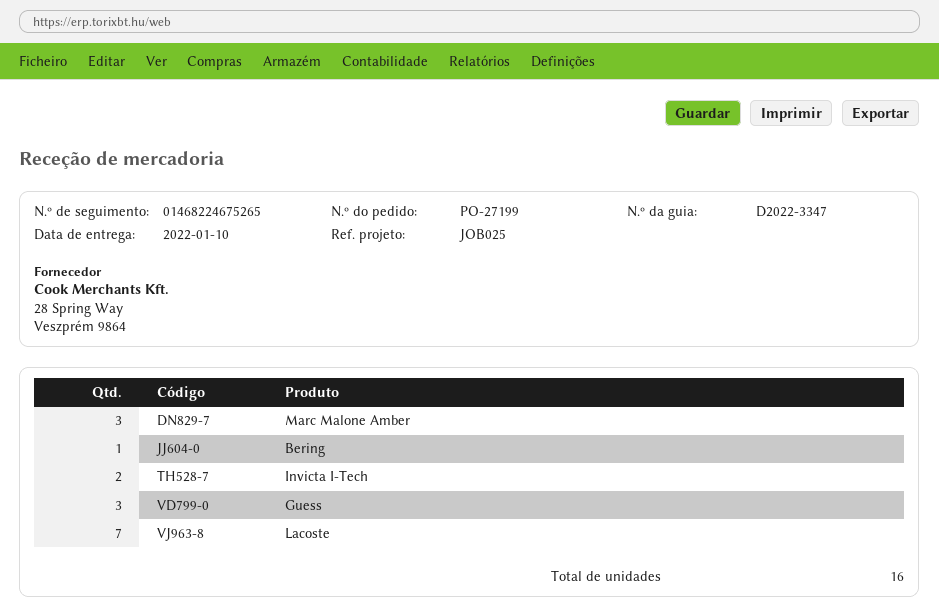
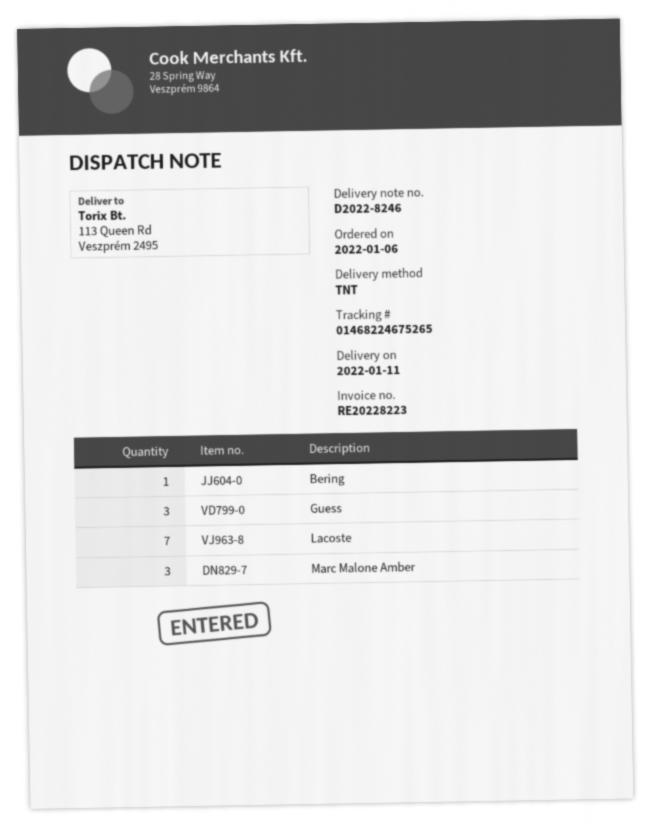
delivery note number: D2022-3347 -> D2022-8246
delivery date: 2022-01-10 -> 2022-01-11
Invicta I-Tech: 2 -> none

